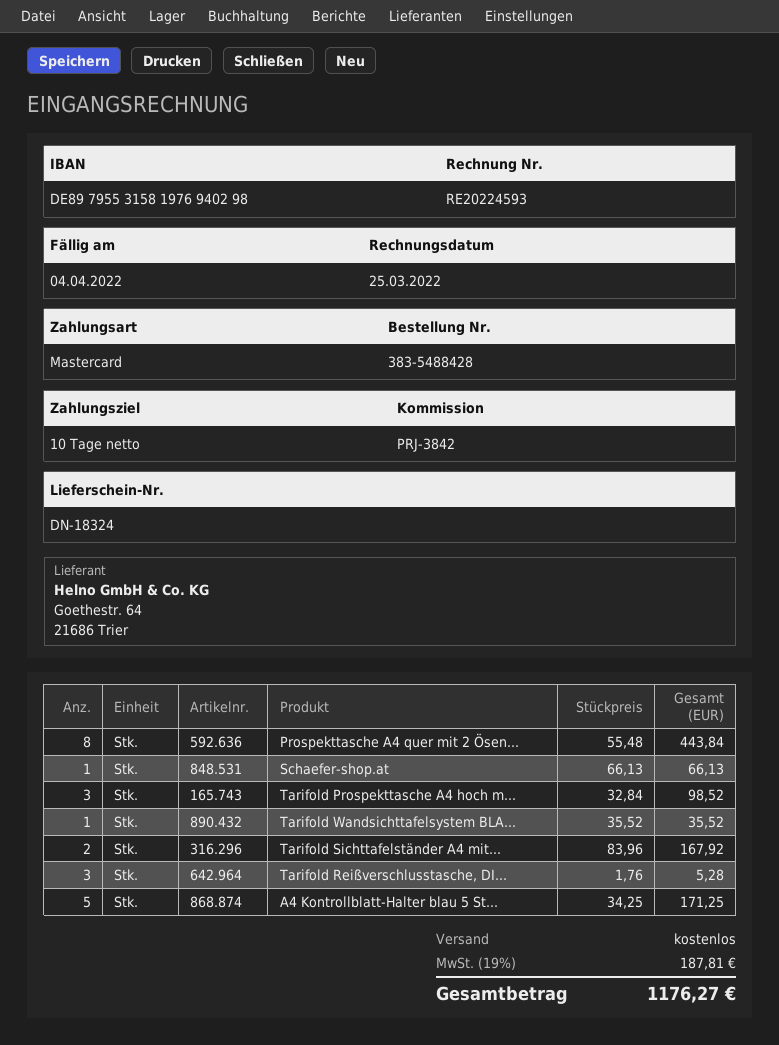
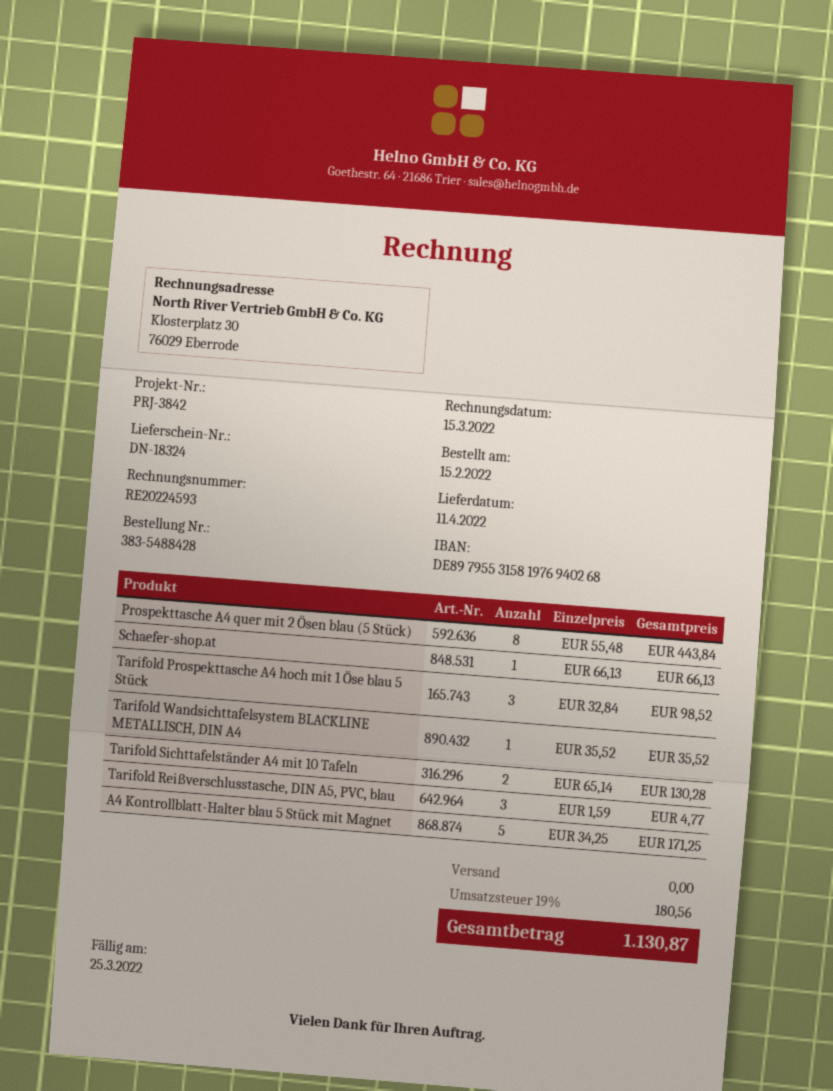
invoice date: 2022-03-25 -> 2022-03-15
due date: 2022-04-04 -> 2022-03-25
bank account: DE89795531581976940298 -> DE89795531581976940268
Tarifold Sichttafelständer A4 mit...: 2 x 83.96 = 167.92 -> 2 x 65.14 = 130.28
Tarifold Reißverschlusstasche, DI...: 3 x 1.76 = 5.28 -> 3 x 1.59 = 4.77
tax: 19% = 187.81 -> 19% = 180.56
total: 1176.27 -> 1130.87

